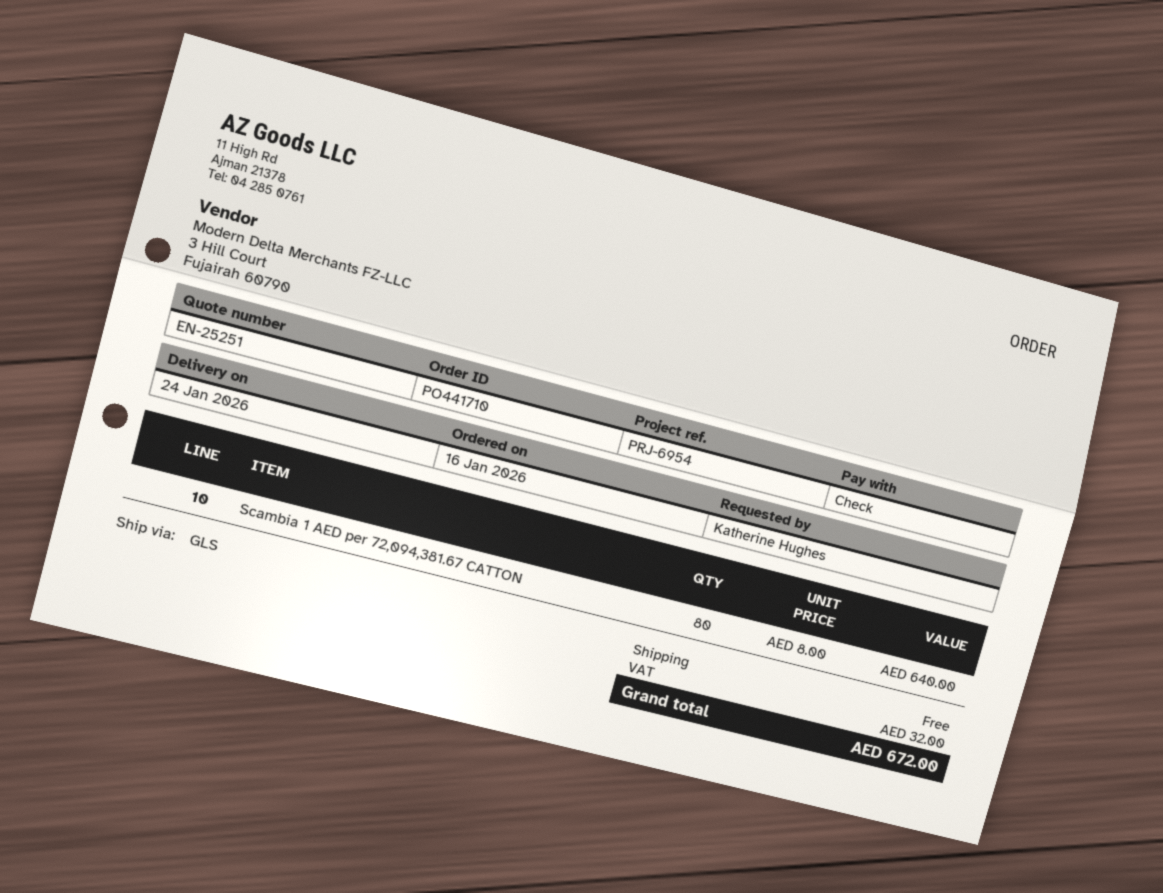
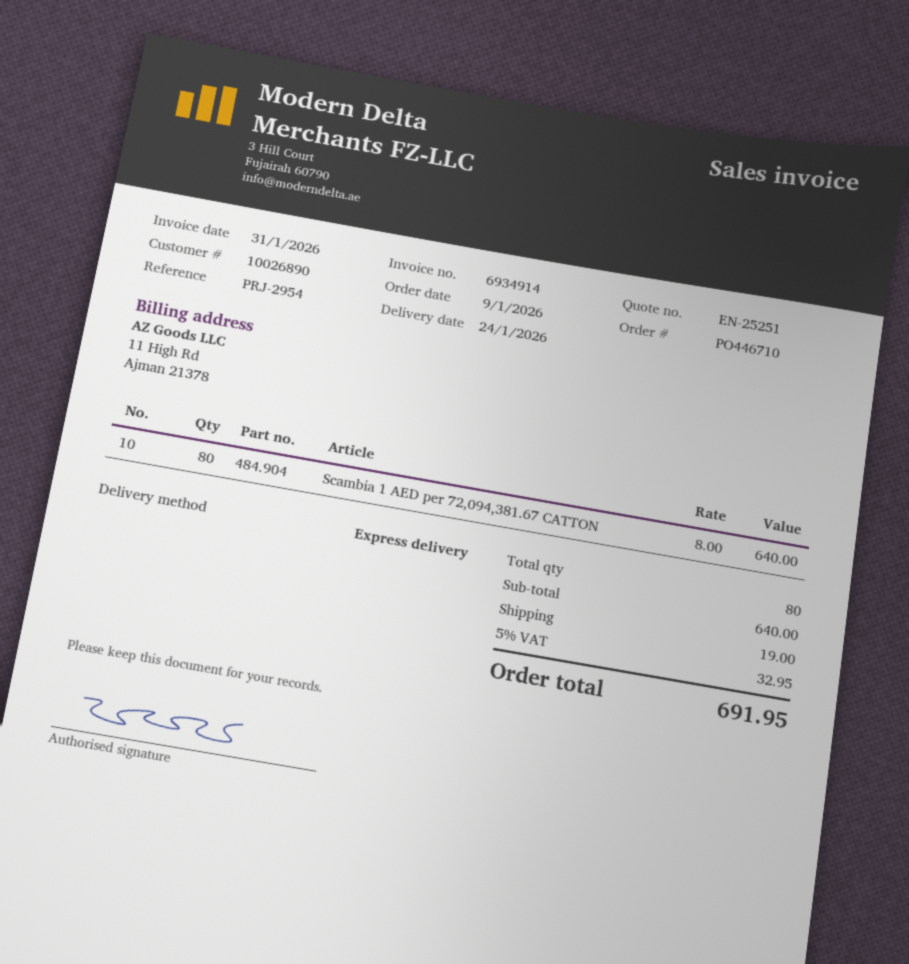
order number: PO441710 -> PO446710
order date: 2026-01-16 -> 2026-01-09
reference: PRJ-6954 -> PRJ-2954
shipping method: GLS -> express
shipping: 0.00 -> 19.00
tax: 32.00 -> 32.95
total: 672.00 -> 691.95

